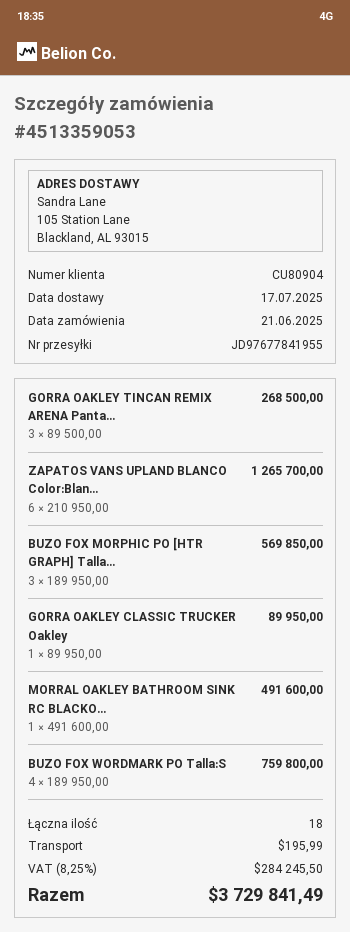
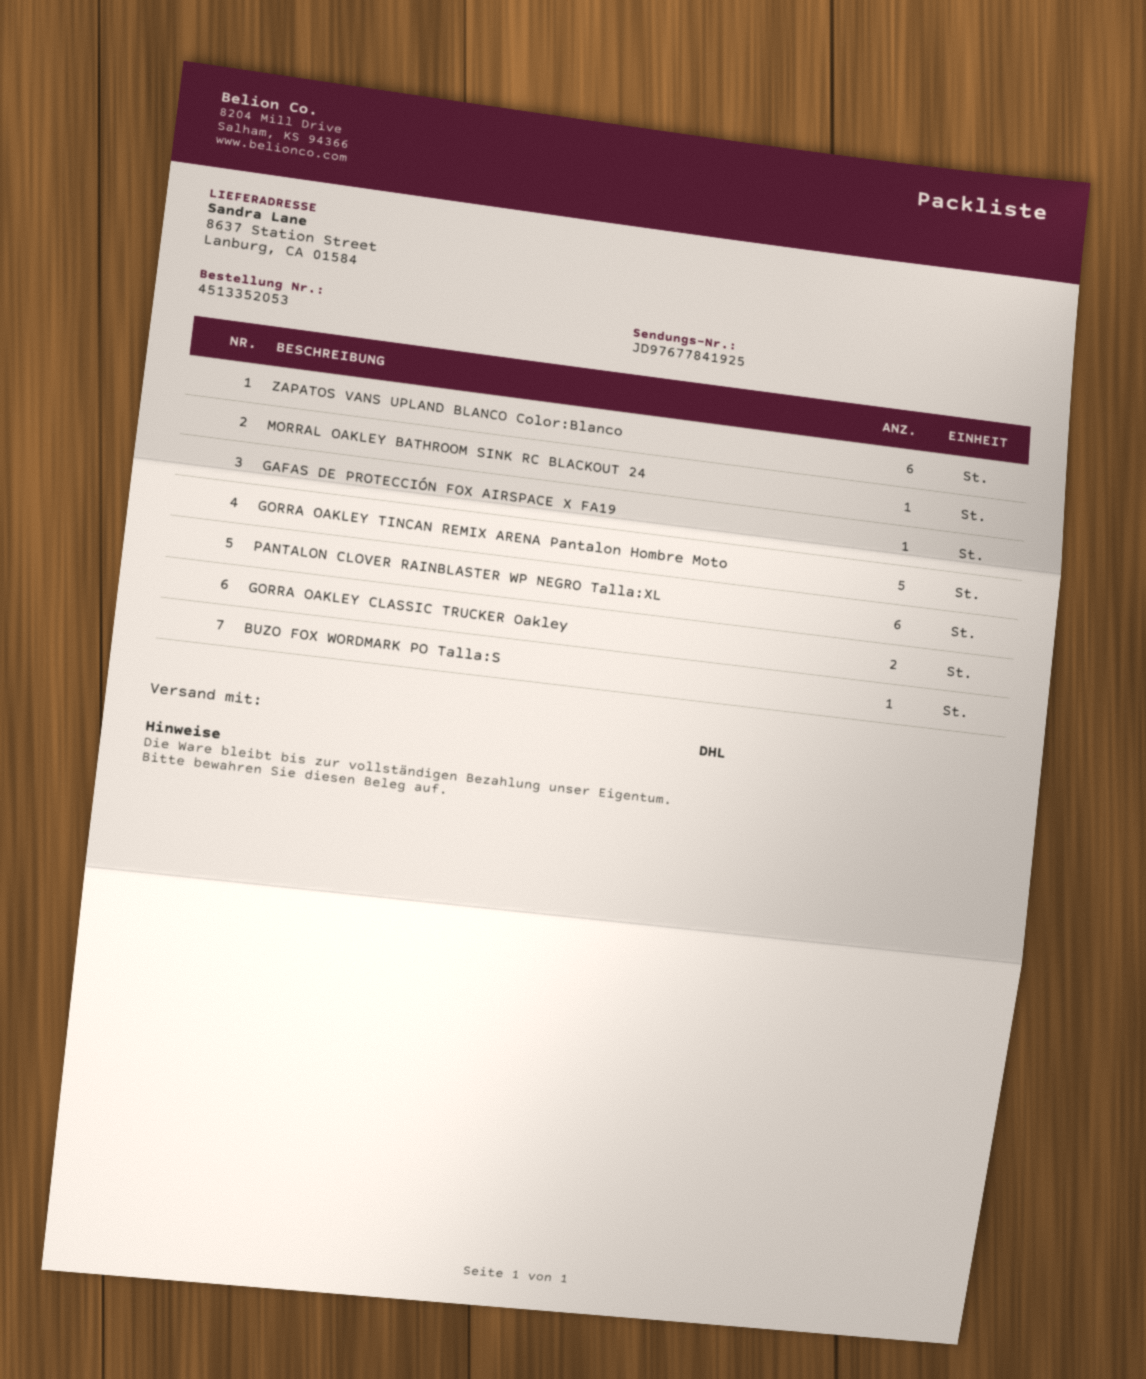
order number: 4513359053 -> 4513352053
tracking number: JD97677841955 -> JD97677841925
ship to: 105 Station Lane, Blackland, AL 93015 -> 8637 Station Street, Lanburg, CA 01584
GORRA OAKLEY TINCAN REMIX ARENA Panta...: 3 -> 5
BUZO FOX MORPHIC PO [HTR GRAPH] Talla...: 3 -> none
GORRA OAKLEY CLASSIC TRUCKER Oakley: 1 -> 2
BUZO FOX WORDMARK PO Talla:S: 4 -> 1
GAFAS DE PROTECCIÓN FOX AIRSPACE X FA19: none -> 1
PANTALON CLOVER RAINBLASTER WP NEGRO Talla:XL: none -> 6

